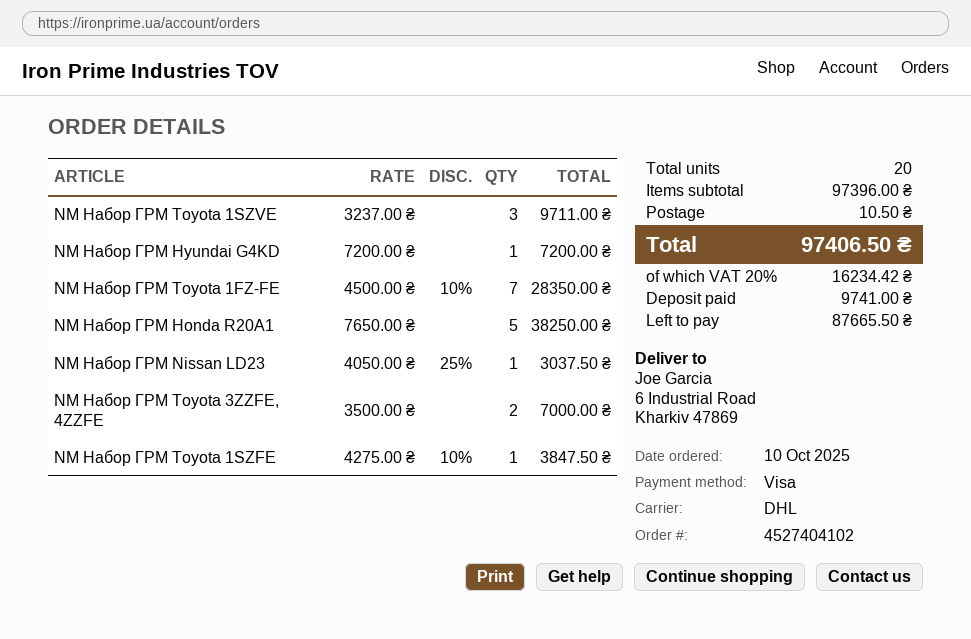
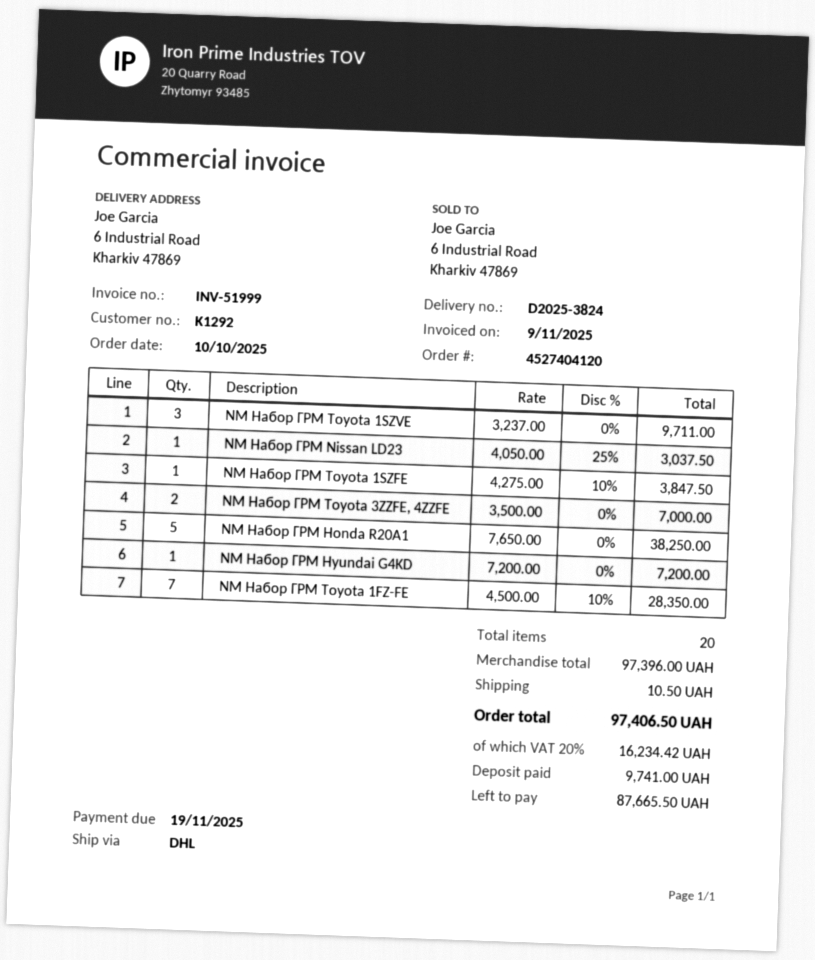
order number: 4527404102 -> 4527404120

